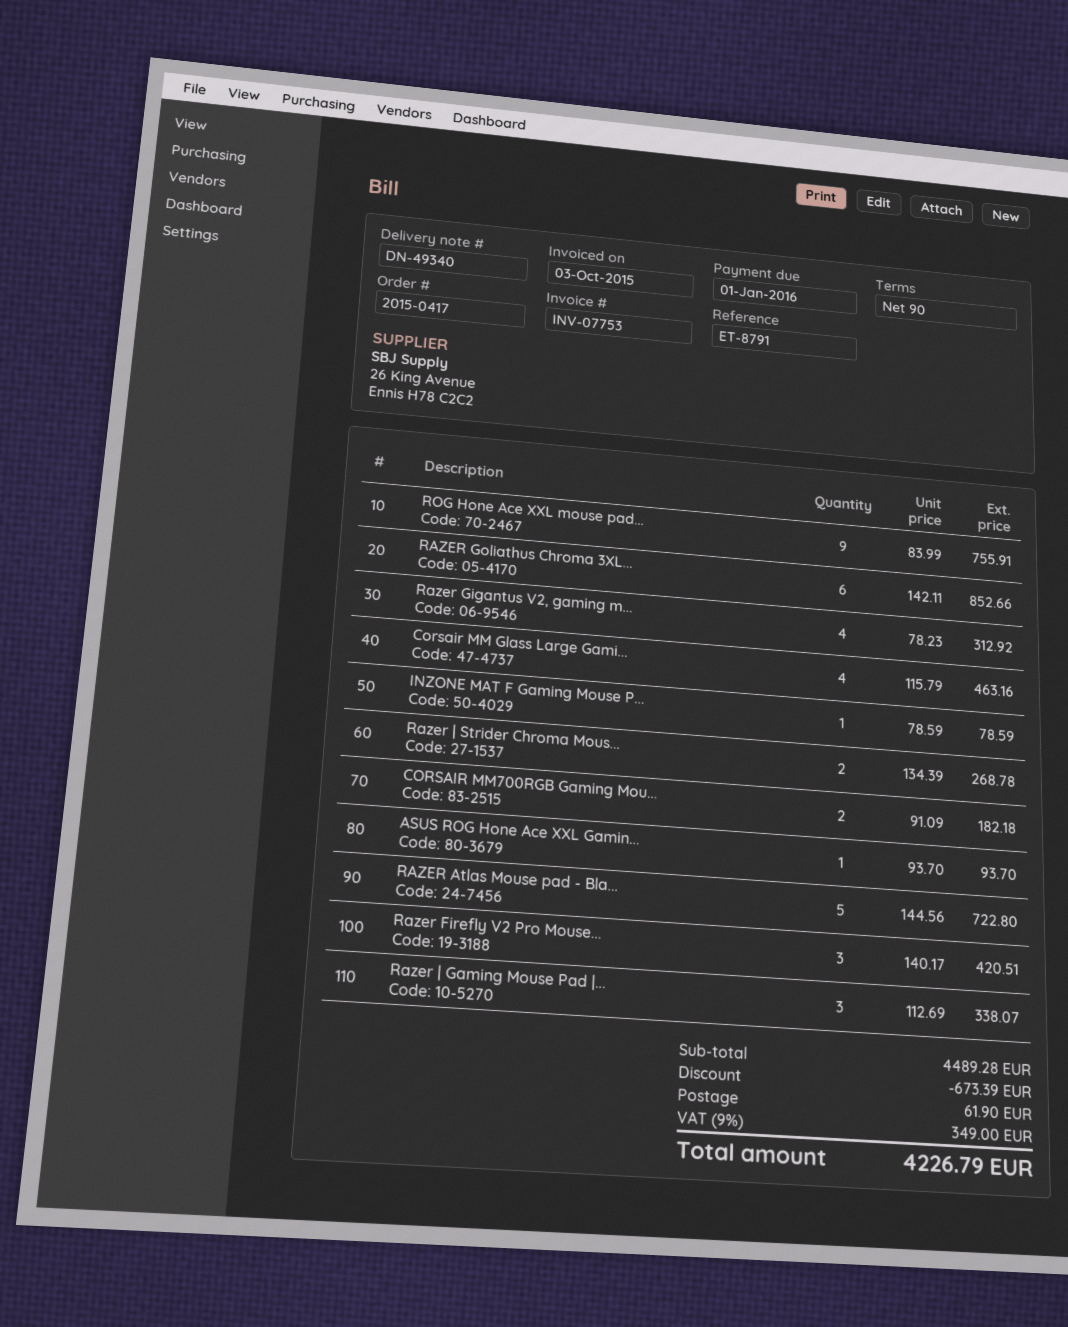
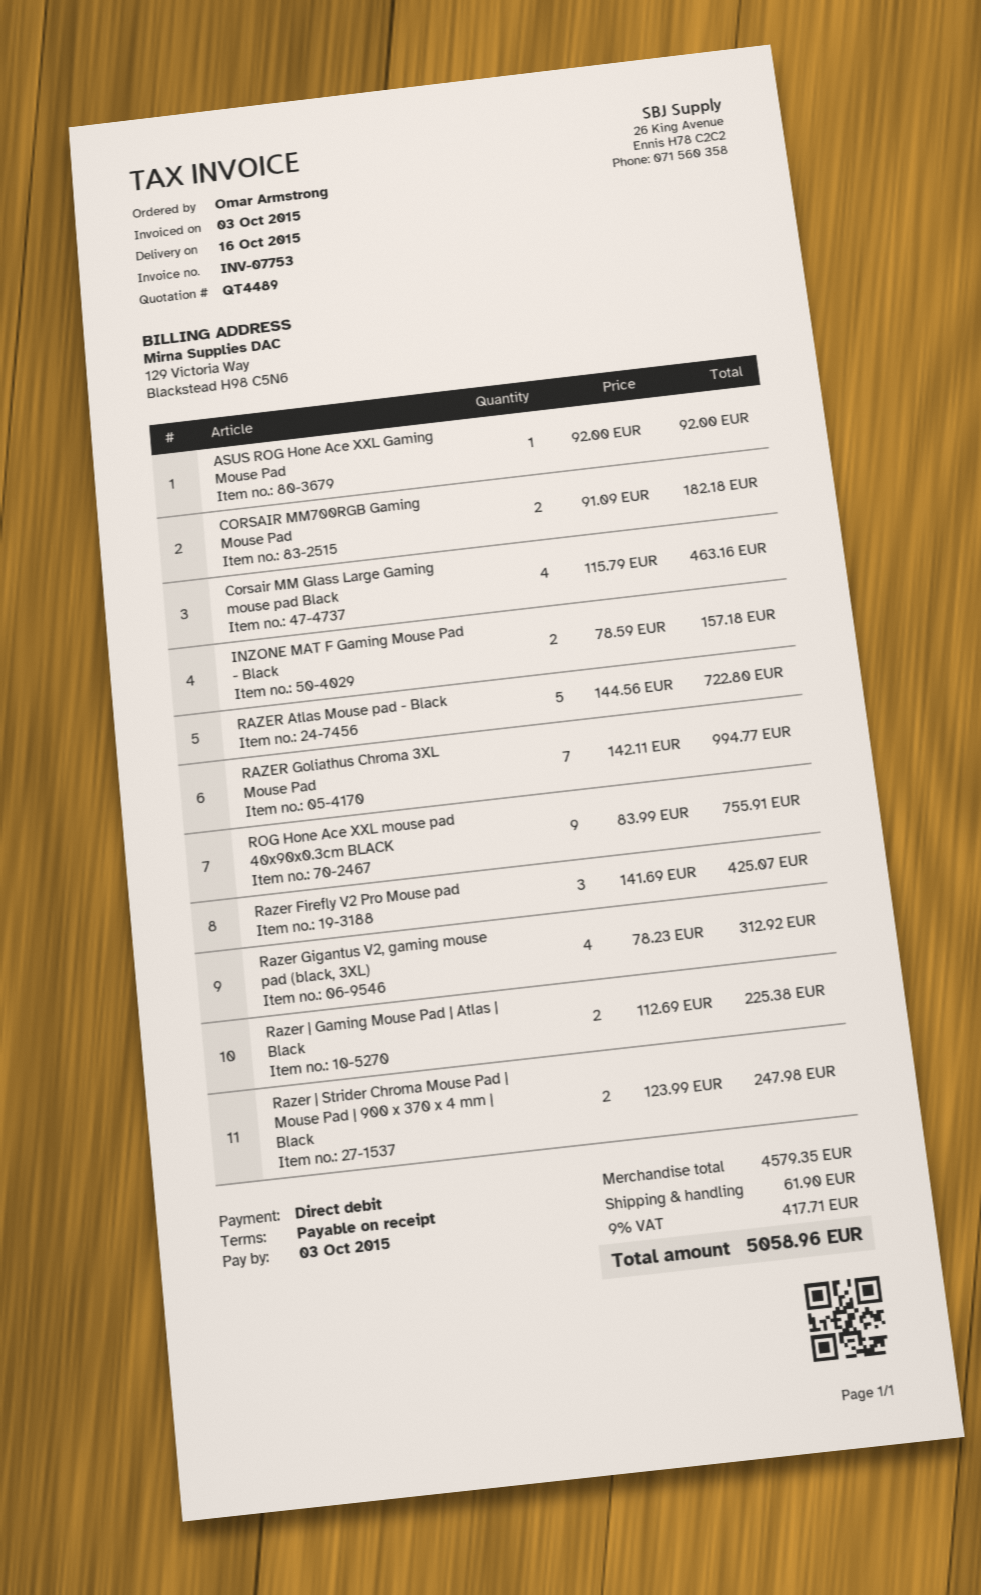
payment terms: 90 days -> on receipt
due date: 2016-01-01 -> 2015-10-03
RAZER Goliathus Chroma 3XL...: 6 x 142.11 = 852.66 -> 7 x 142.11 = 994.77
INZONE MAT F Gaming Mouse P...: 1 x 78.59 = 78.59 -> 2 x 78.59 = 157.18
Razer | Strider Chroma Mous...: 2 x 134.39 = 268.78 -> 2 x 123.99 = 247.98
ASUS ROG Hone Ace XXL Gamin...: 1 x 93.70 = 93.70 -> 1 x 92.00 = 92.00
Razer Firefly V2 Pro Mouse...: 3 x 140.17 = 420.51 -> 3 x 141.69 = 425.07
Razer | Gaming Mouse Pad |...: 3 x 112.69 = 338.07 -> 2 x 112.69 = 225.38
subtotal: 4489.28 -> 4579.35
discount: 673.39 -> none
tax: 9% = 349.00 -> 9% = 417.71
total: 4226.79 -> 5058.96

